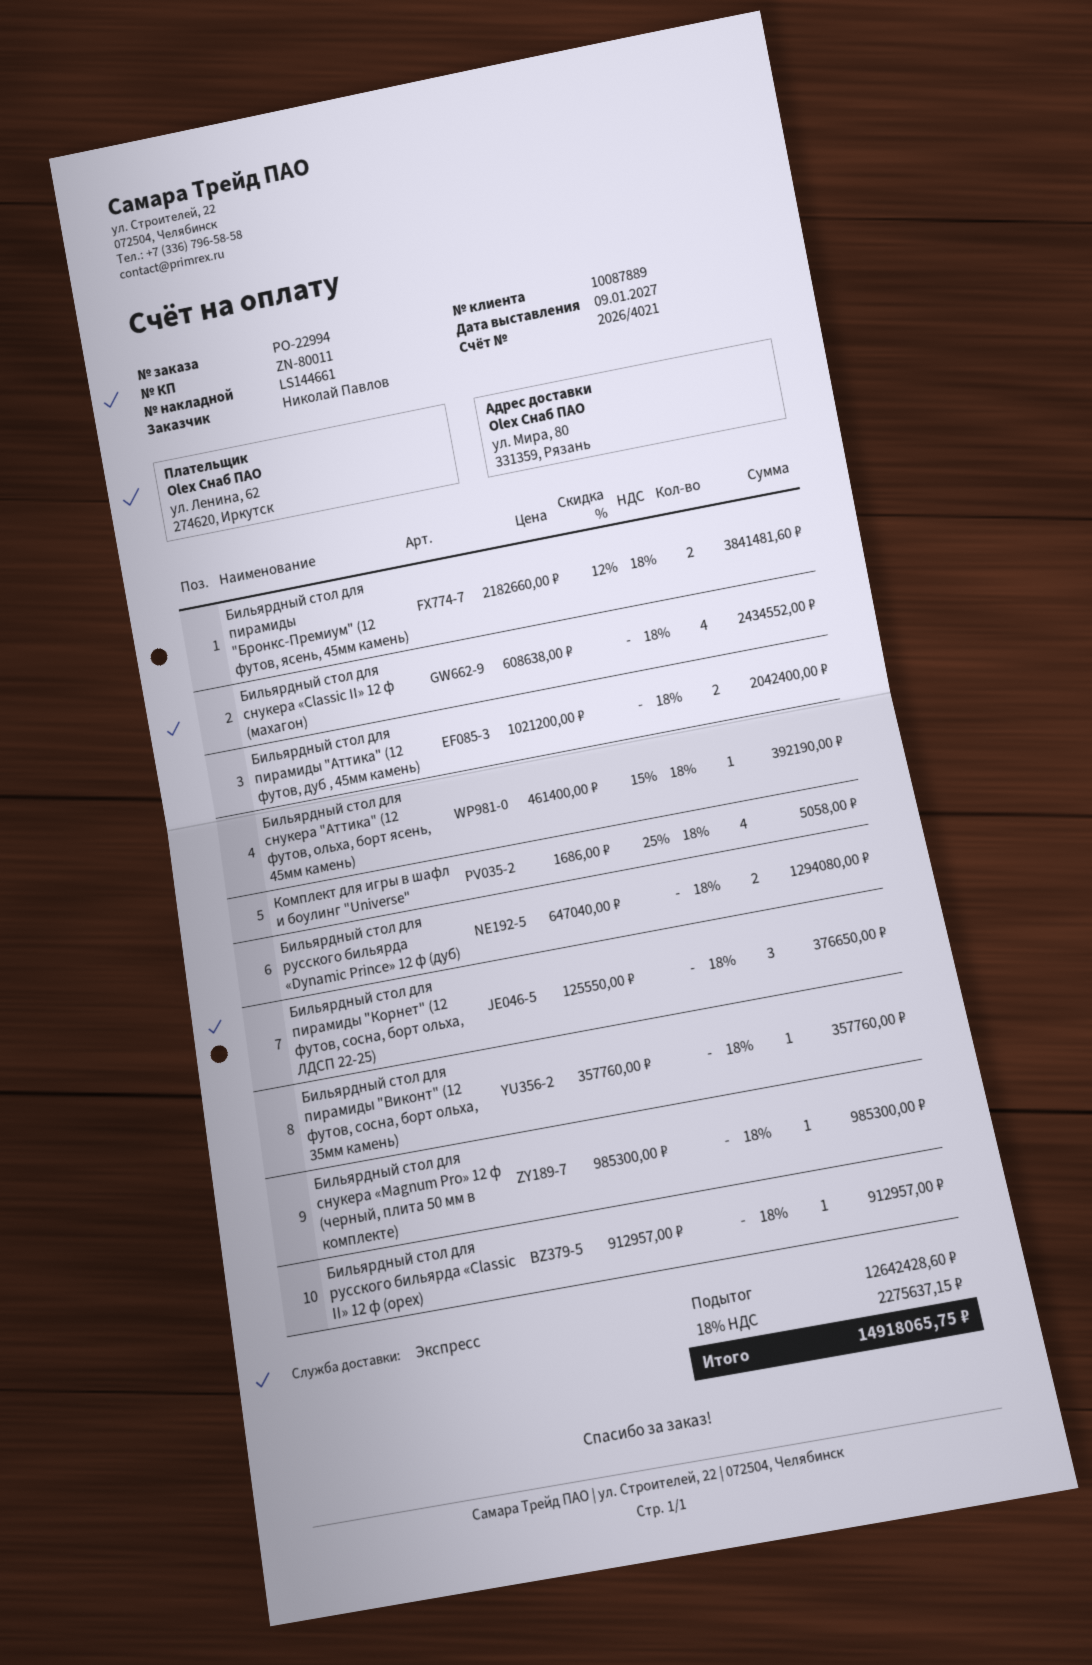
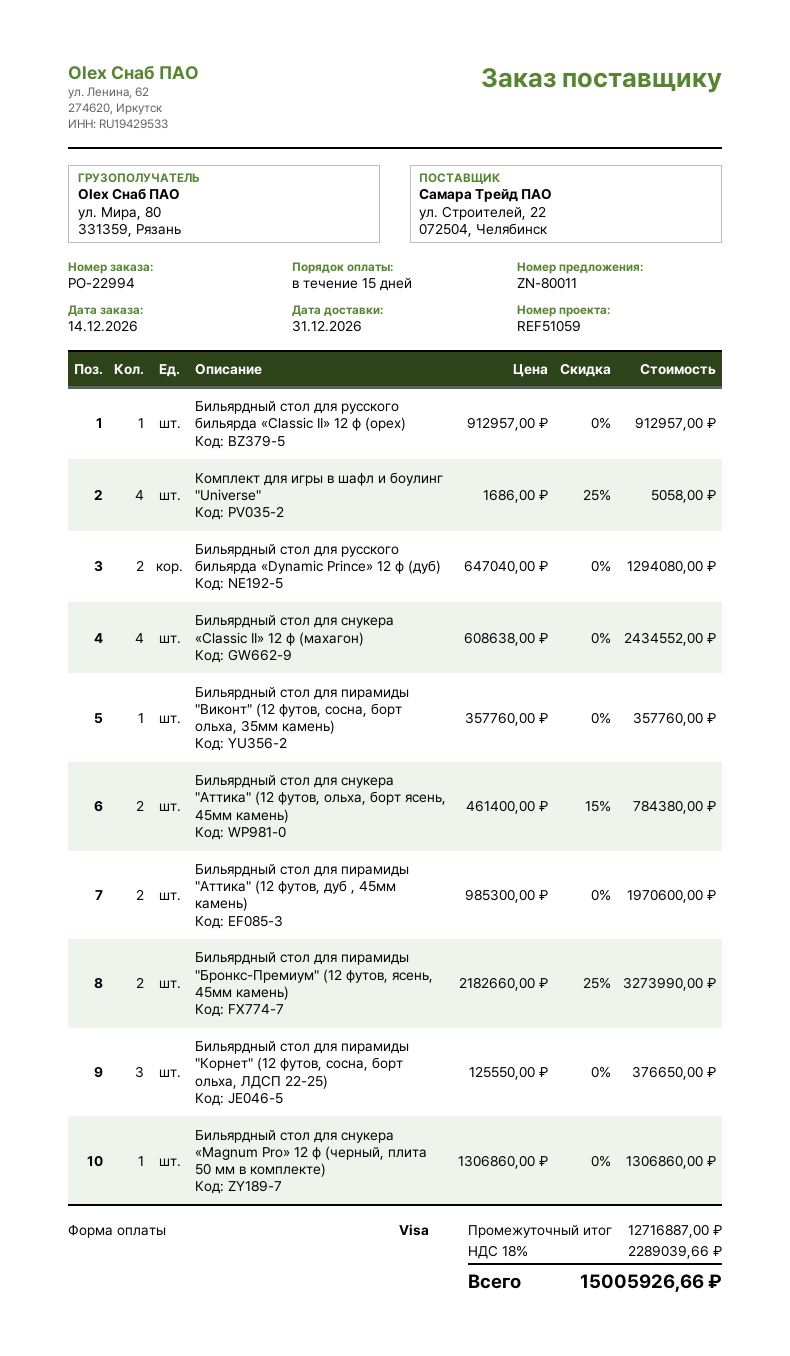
Бильярдный стол для пирамиды "Бронкс-Премиум" (12 футов, ясень, 45мм камень): 2 x 2182660.00 - 12% = 3841481.60 -> 2 x 2182660.00 - 25% = 3273990.00
Бильярдный стол для пирамиды "Аттика" (12 футов, дуб , 45мм камень): 2 x 1021200.00 = 2042400.00 -> 2 x 985300.00 = 1970600.00
Бильярдный стол для снукера "Аттика" (12 футов, ольха, борт ясень, 45мм камень): 1 x 461400.00 - 15% = 392190.00 -> 2 x 461400.00 - 15% = 784380.00
Бильярдный стол для снукера «Magnum Pro» 12 ф (черный, плита 50 мм в комплекте): 1 x 985300.00 = 985300.00 -> 1 x 1306860.00 = 1306860.00
subtotal: 12642428.60 -> 12716887.00
tax: 18% = 2275637.15 -> 18% = 2289039.66
total: 14918065.75 -> 15005926.66

